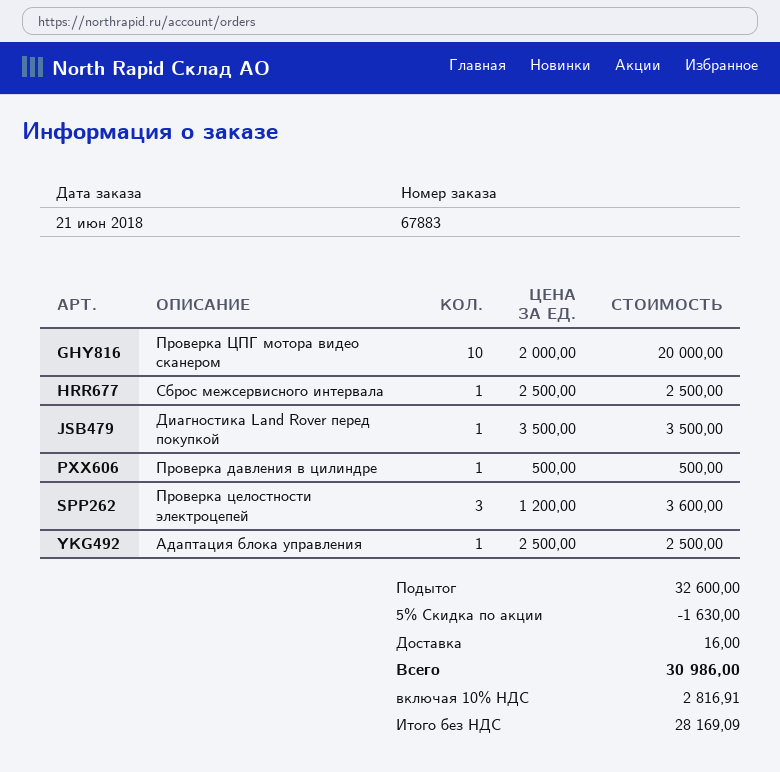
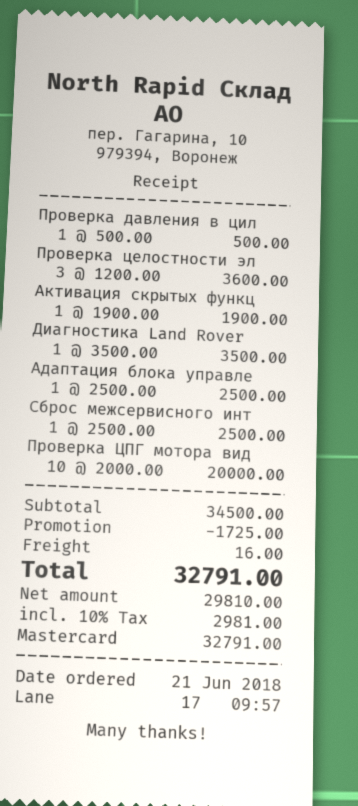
Активация скрытых функц: none -> 1 x 1900.00 = 1900.00
subtotal: 32600.00 -> 34500.00
discount: 1630.00 -> 1725.00
net: 28169.09 -> 29810.00
tax: 10% = 2816.91 -> 10% = 2981.00
total: 30986.00 -> 32791.00

